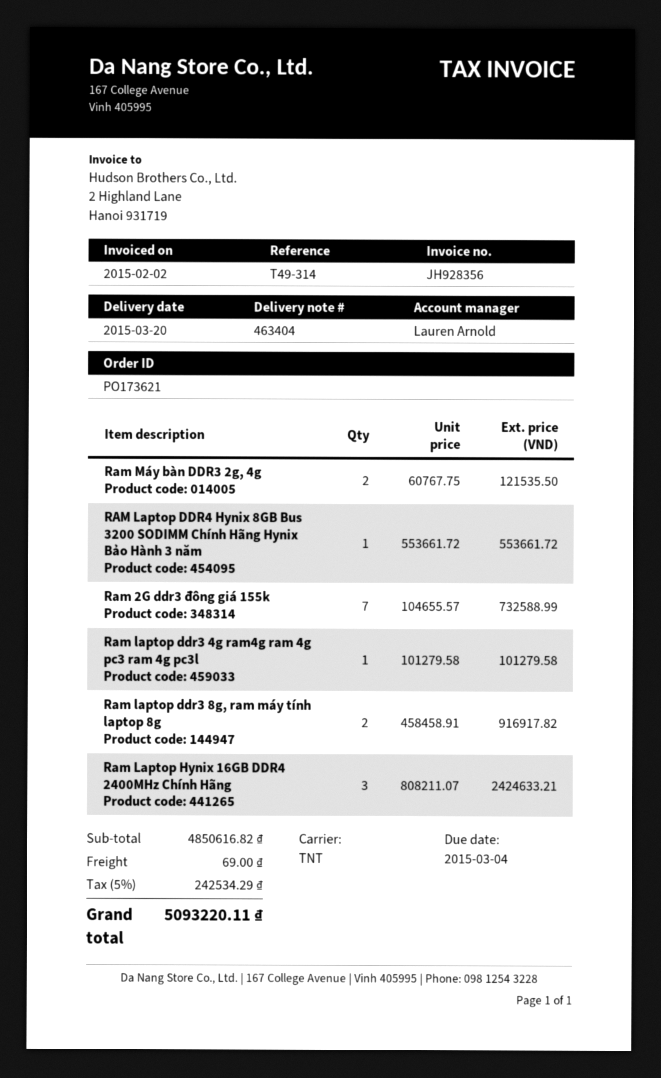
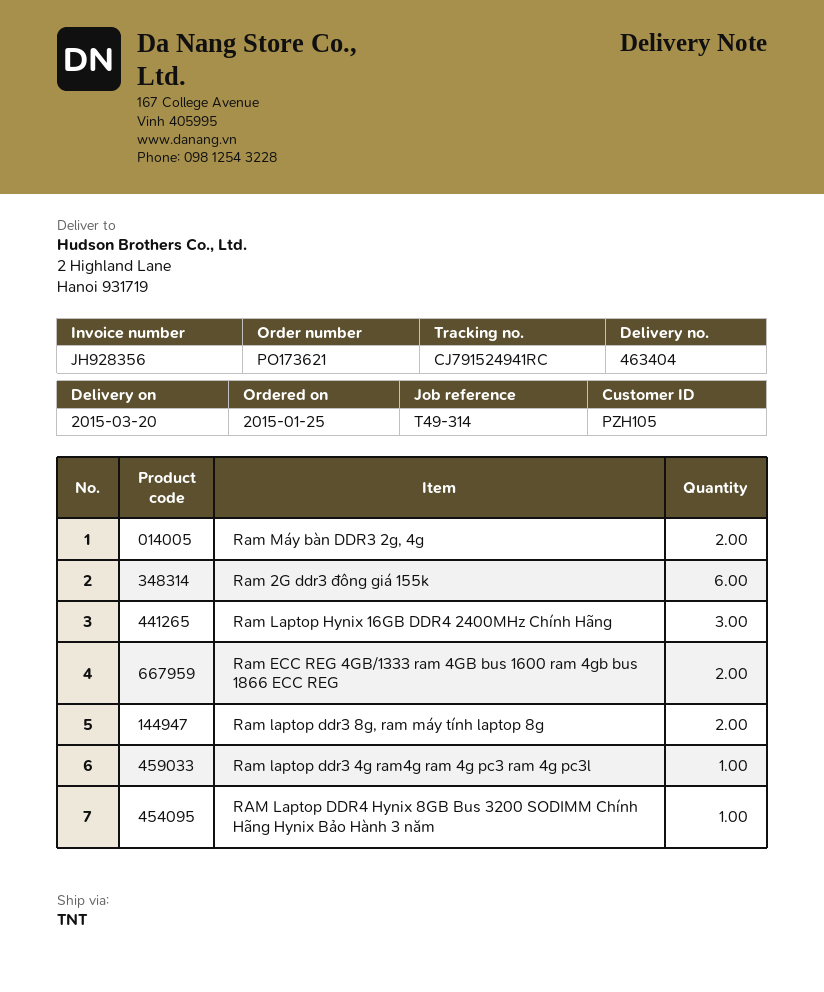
Ram 2G ddr3 đông giá 155k: 7 -> 6
Ram ECC REG 4GB/1333 ram 4GB bus 1600 ram 4gb bus 1866 ECC REG: none -> 2

